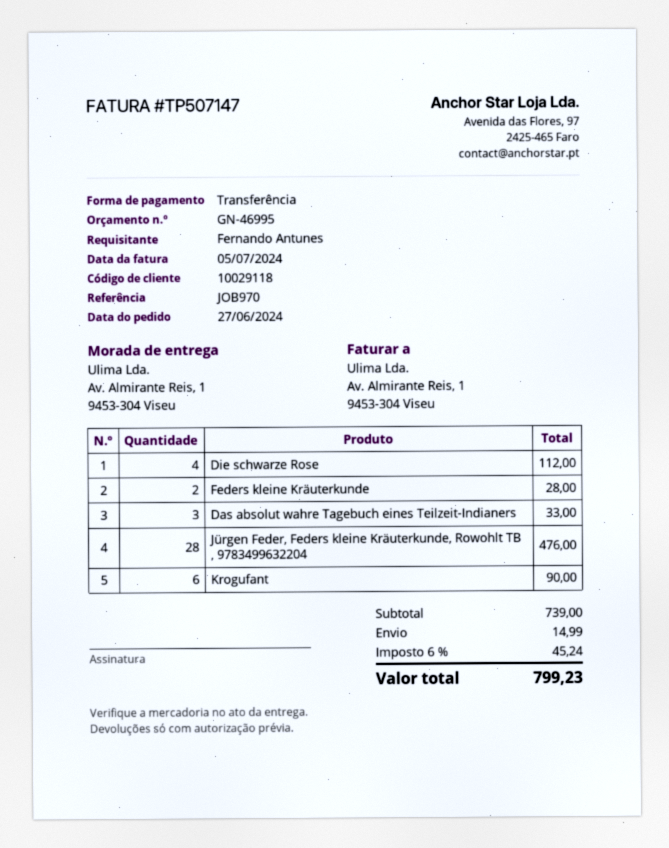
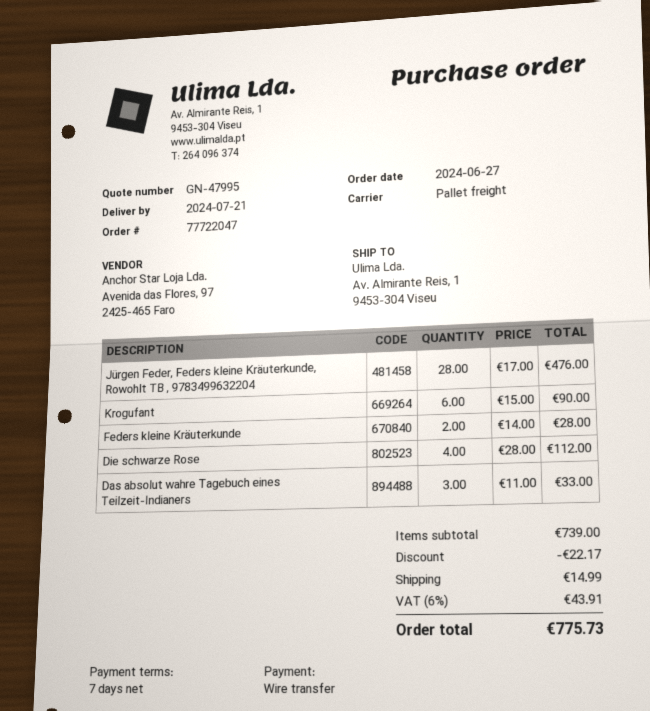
quote number: GN-46995 -> GN-47995
discount: none -> 22.17
tax: 6% = 45.24 -> 6% = 43.91
total: 799.23 -> 775.73

